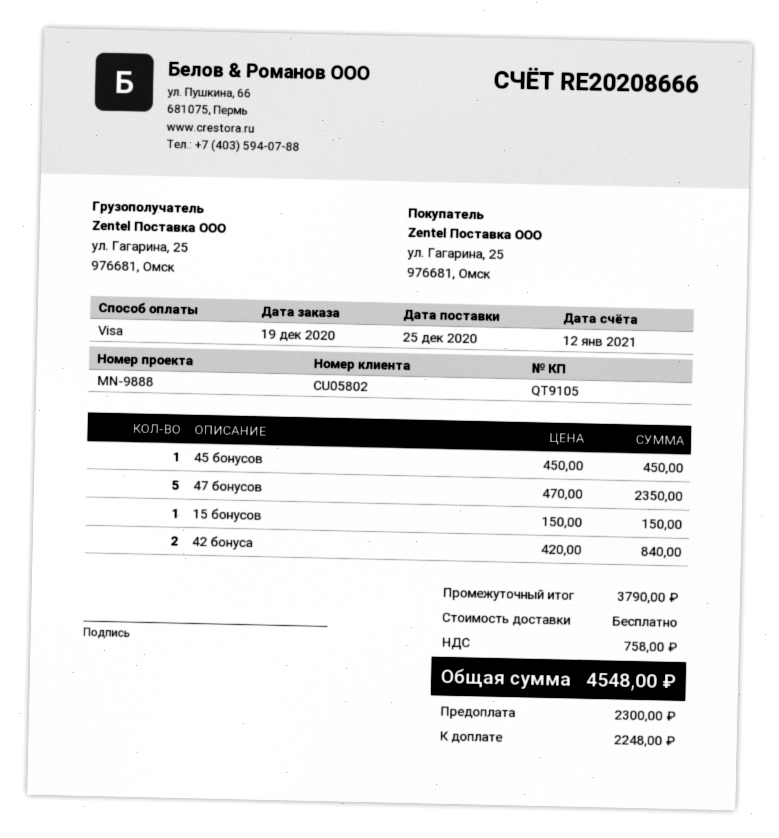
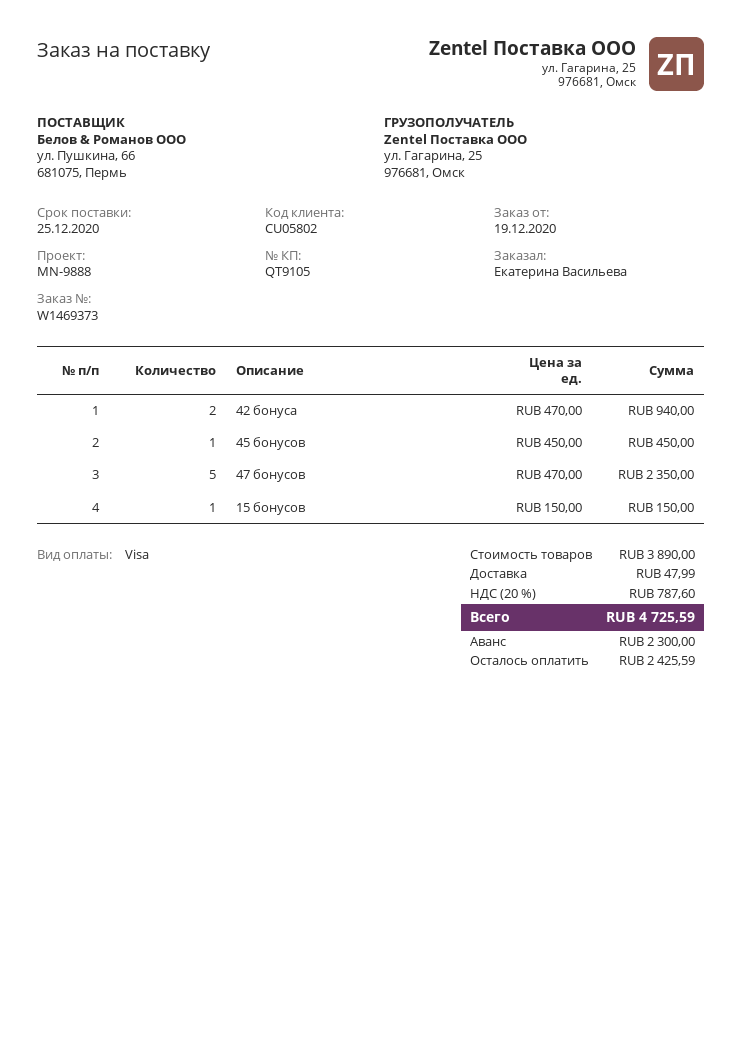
42 бонуса: 2 x 420.00 = 840.00 -> 2 x 470.00 = 940.00
subtotal: 3790.00 -> 3890.00
shipping: 0.00 -> 47.99
tax: 758.00 -> 787.60
total: 4548.00 -> 4725.59
balance: 2248.00 -> 2425.59

